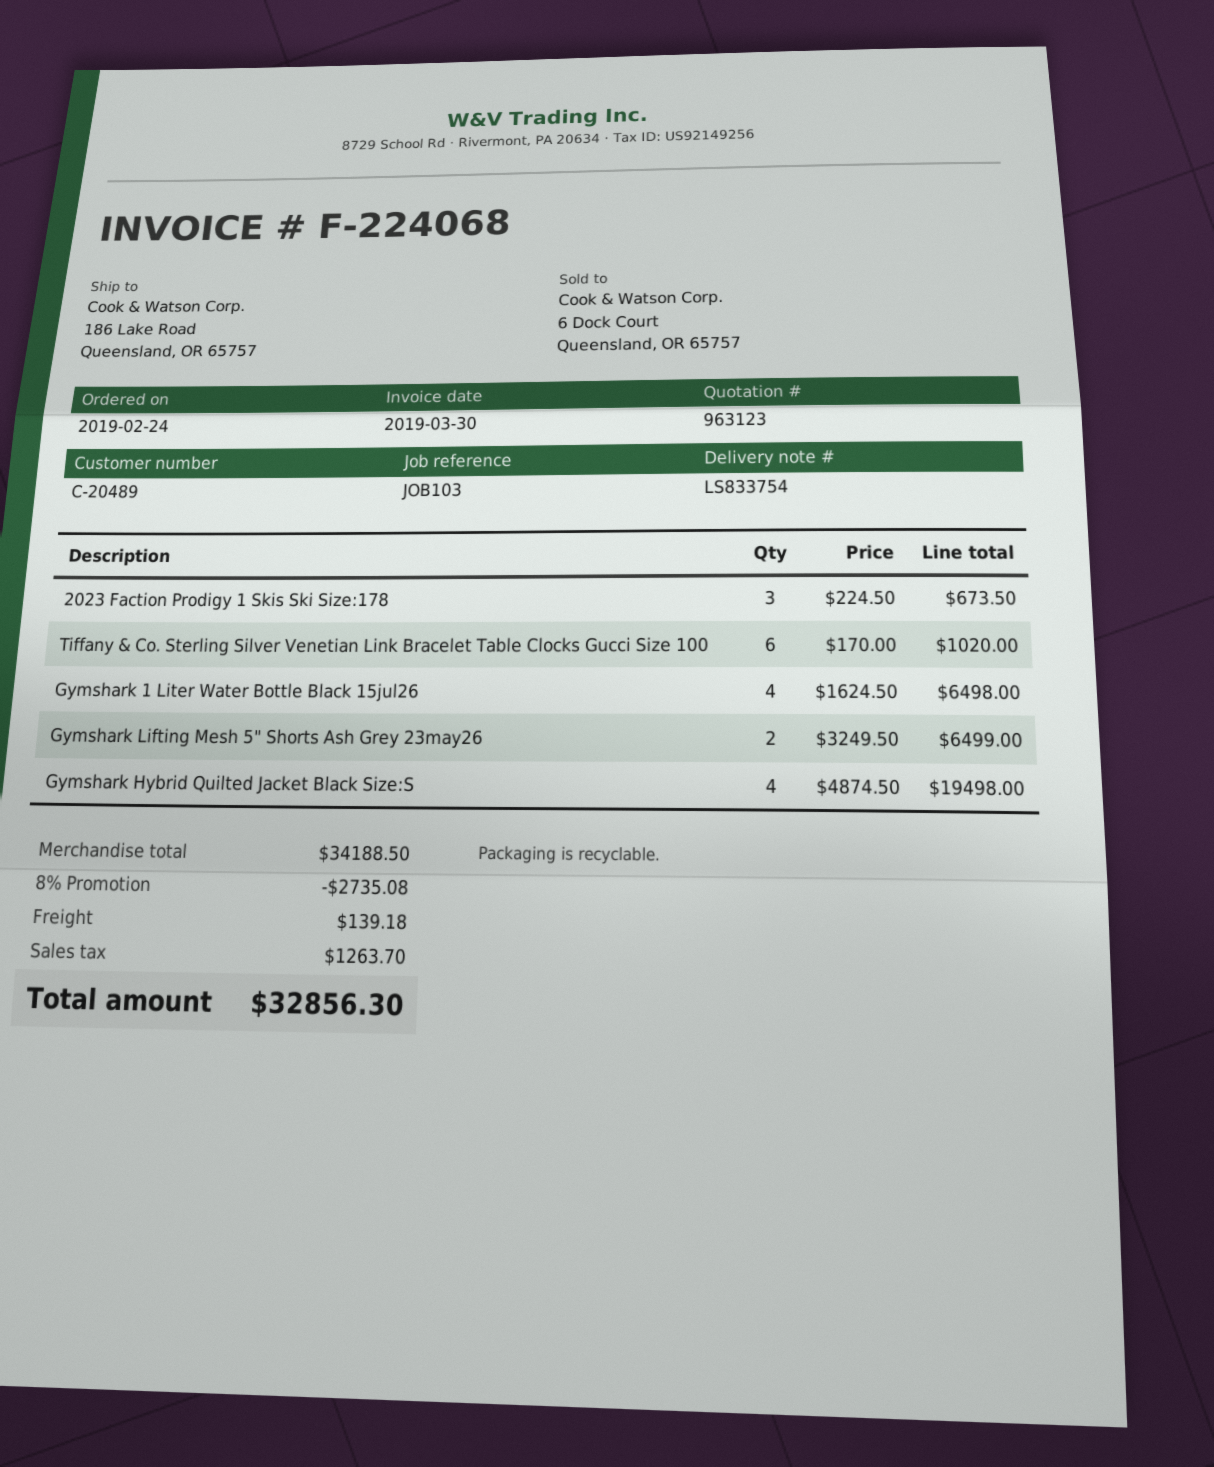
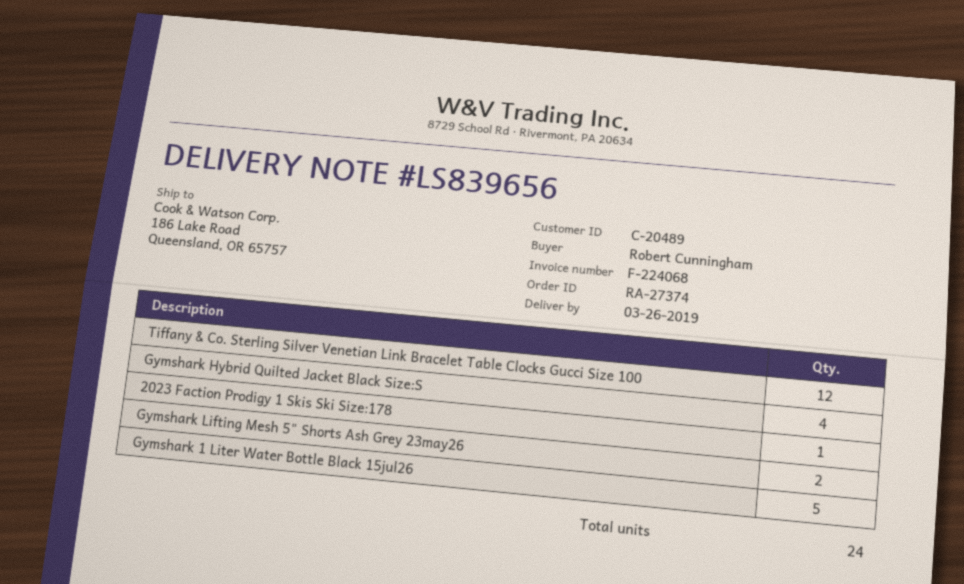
delivery note number: LS833754 -> LS839656
2023 Faction Prodigy 1 Skis Ski Size:178: 3 -> 1
Tiffany & Co. Sterling Silver Venetian Link Bracelet Table Clocks Gucci Size 100: 6 -> 12
Gymshark 1 Liter Water Bottle Black 15jul26: 4 -> 5

